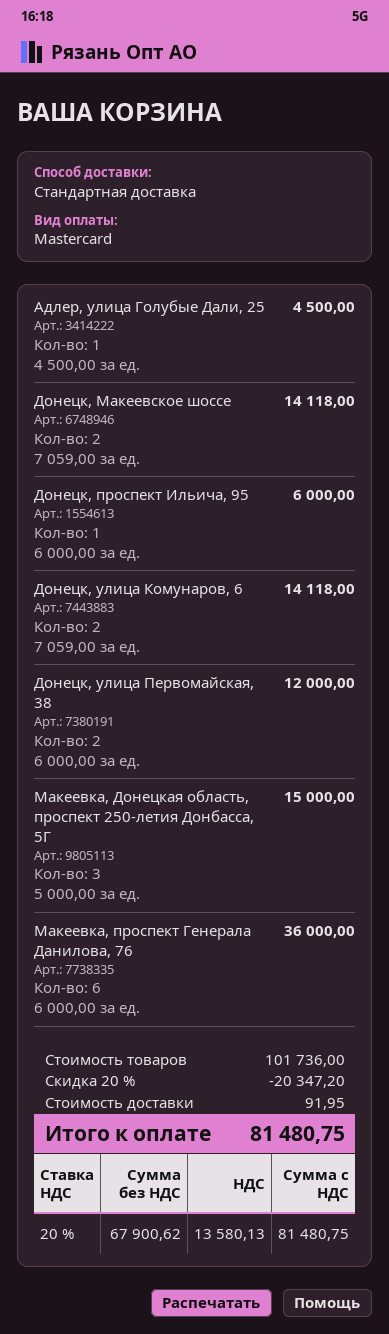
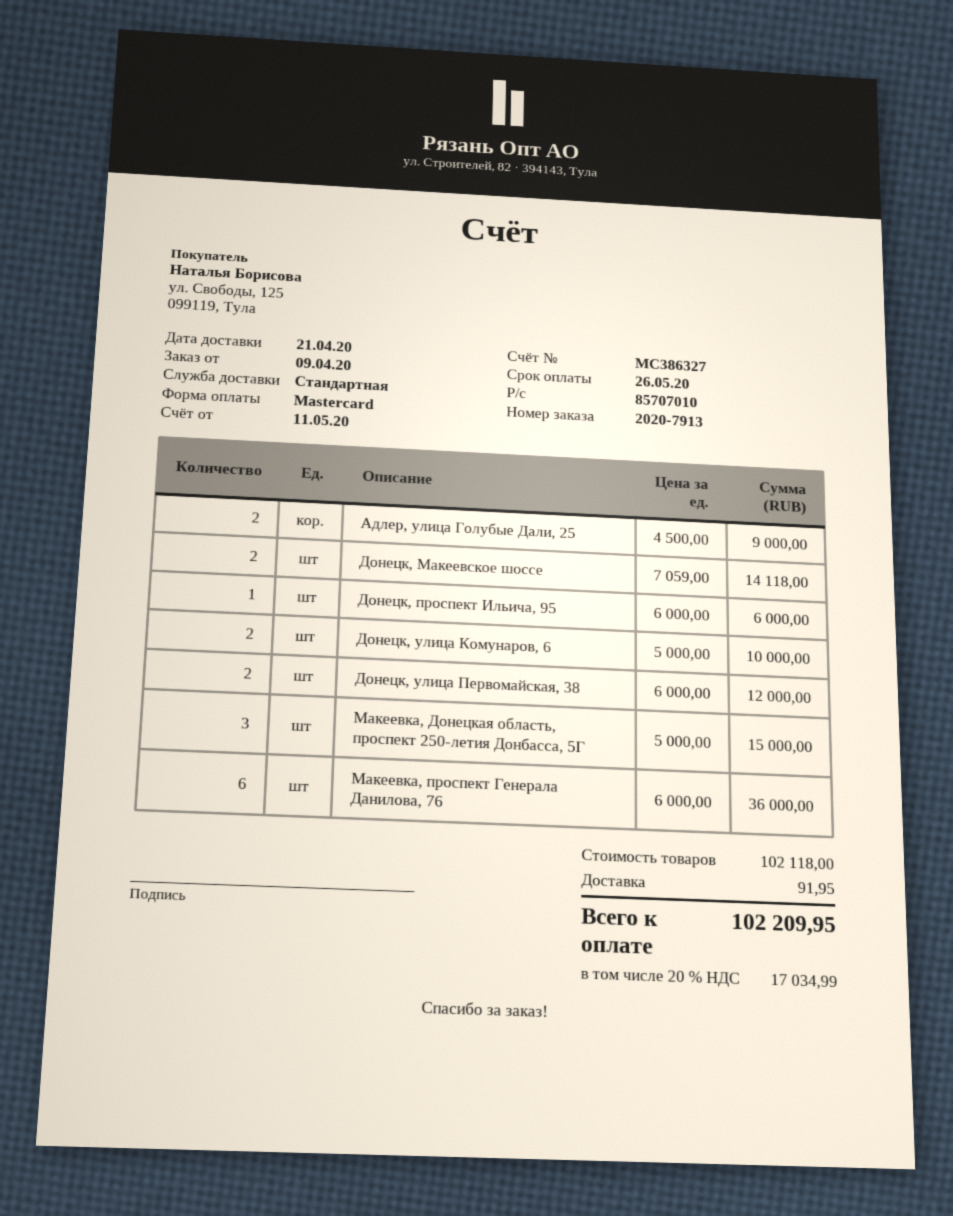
Адлер, улица Голубые Дали, 25: 1 x 4500.00 = 4500.00 -> 2 x 4500.00 = 9000.00
Донецк, улица Комунаров, 6: 2 x 7059.00 = 14118.00 -> 2 x 5000.00 = 10000.00
subtotal: 101736.00 -> 102118.00
discount: 20% = 20347.20 -> none
tax: 20% = 13580.13 -> 20% = 17034.99
total: 81480.75 -> 102209.95

